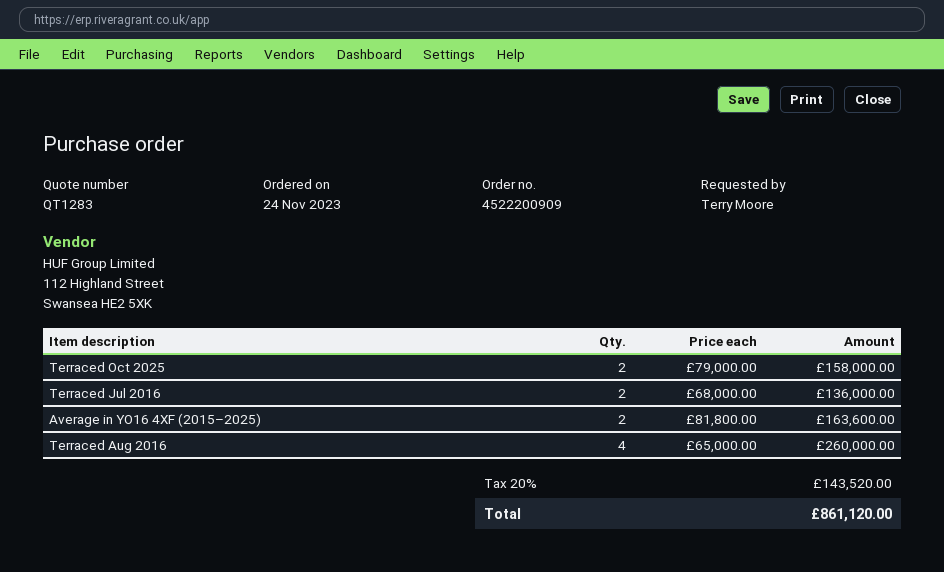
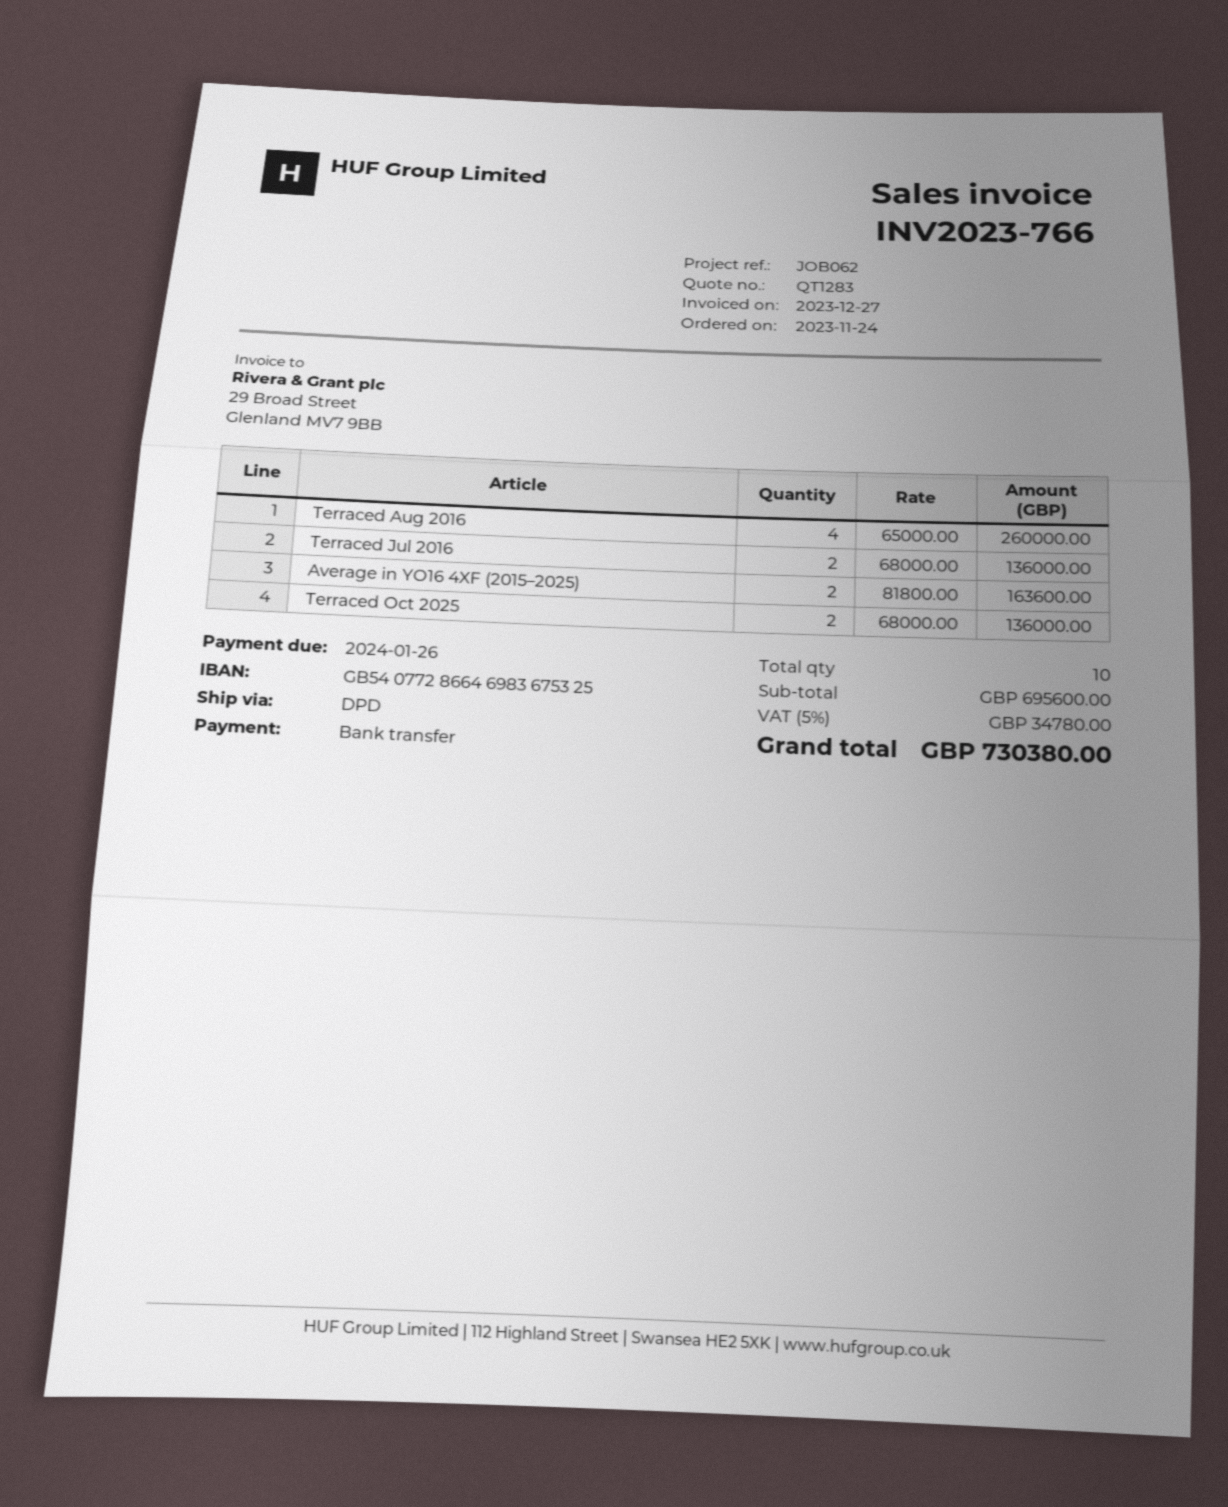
Terraced Oct 2025: 2 x 79000.00 = 158000.00 -> 2 x 68000.00 = 136000.00
tax: 20% = 143520.00 -> 5% = 34780.00
total: 861120.00 -> 730380.00

